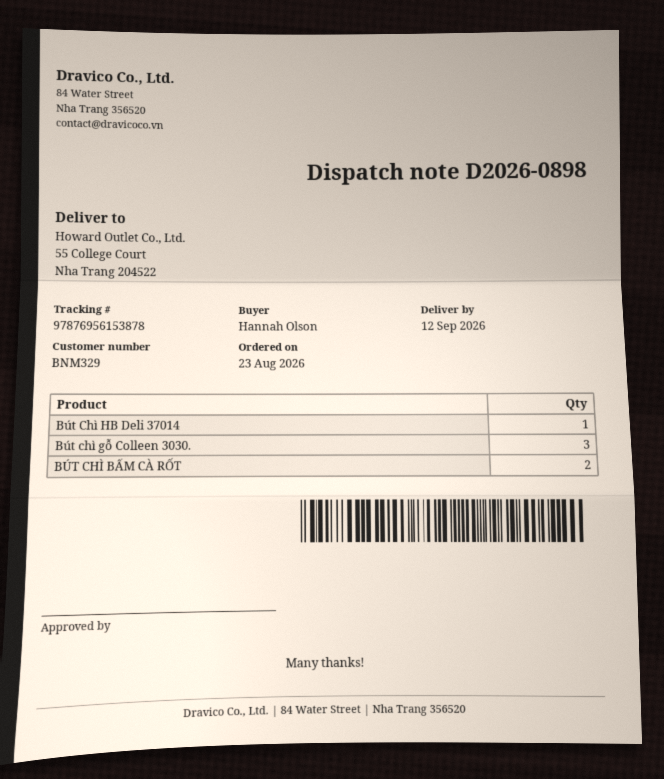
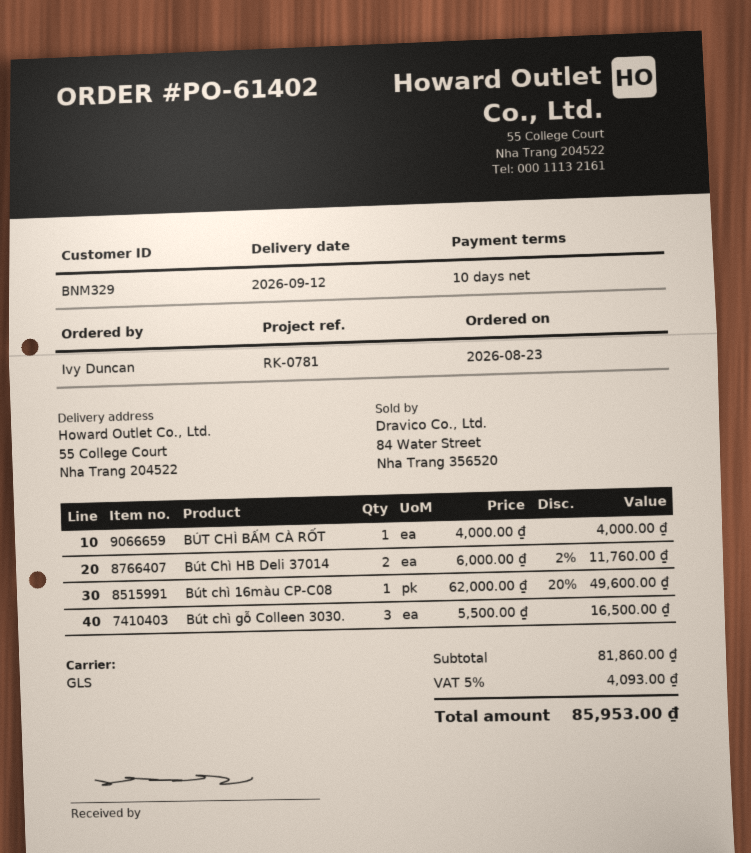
ordered by: Hannah Olson -> Ivy Duncan
Bút Chì HB Deli 37014: 1 -> 2
BÚT CHÌ BẤM CÀ RỐT: 2 -> 1
Bút chì 16màu CP-C08: none -> 1

